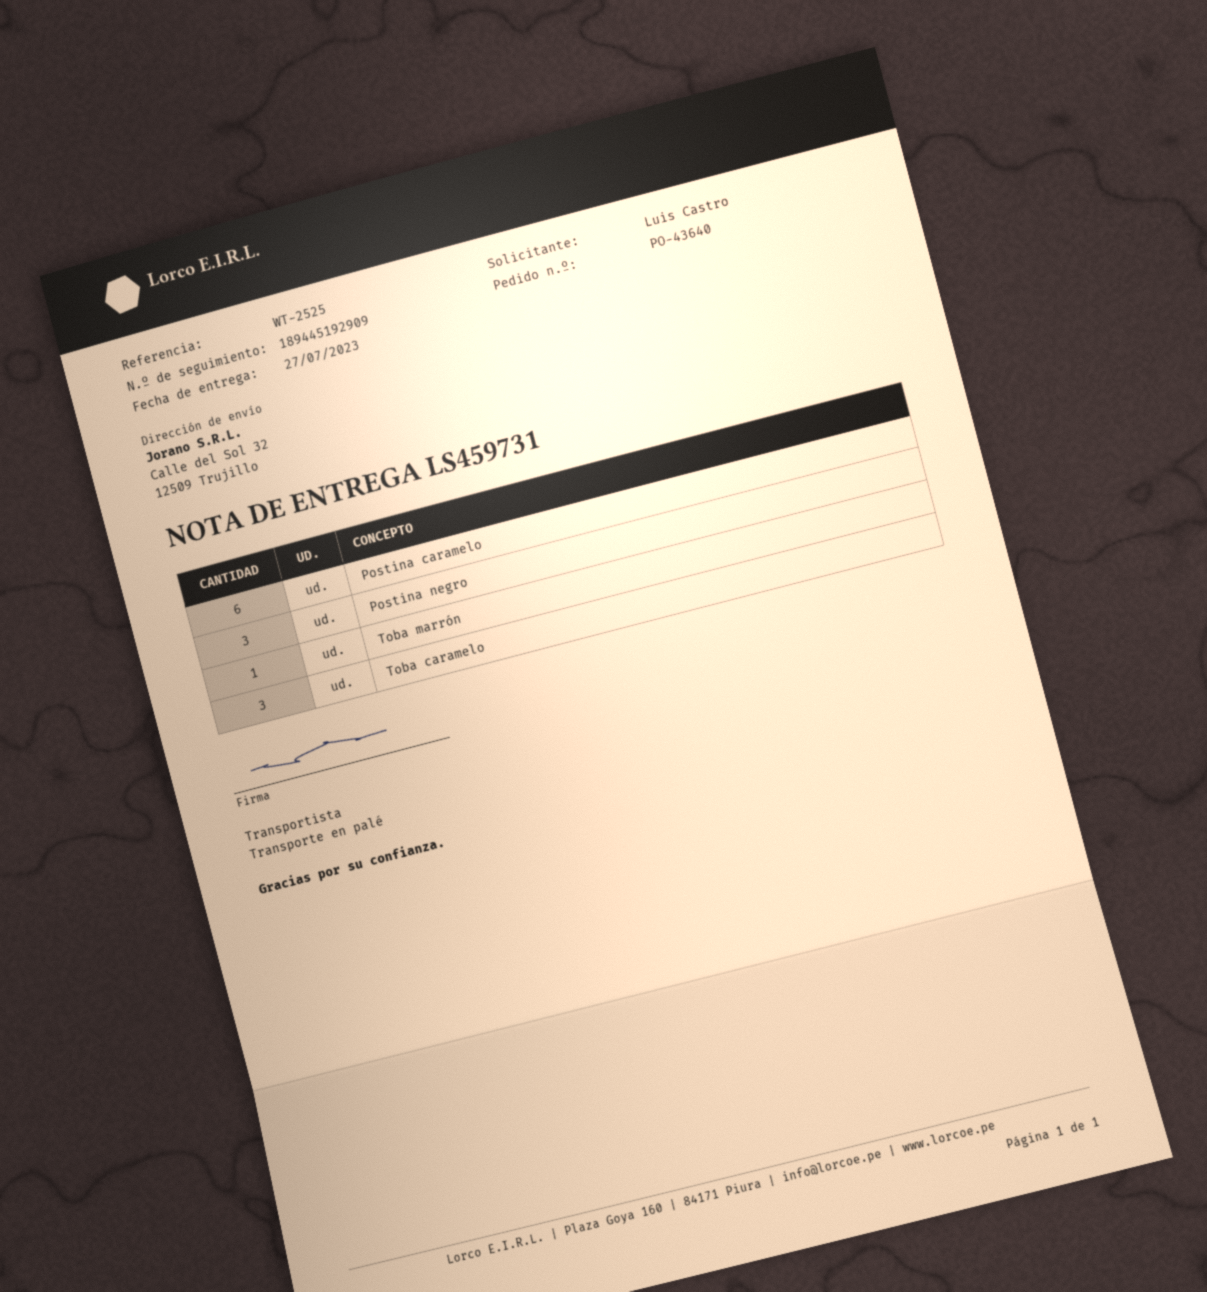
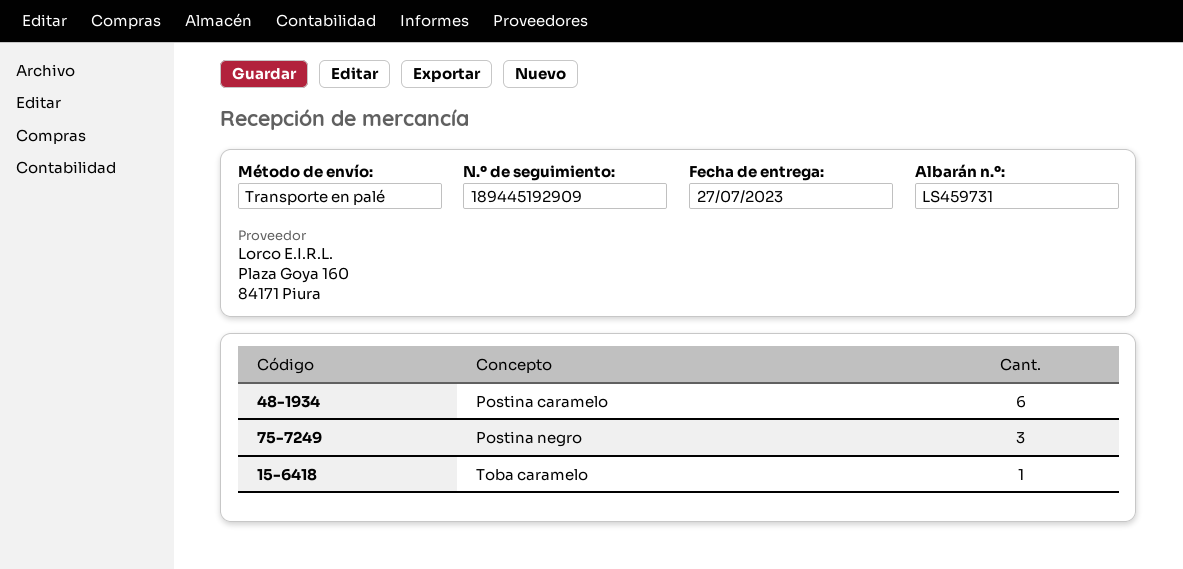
Toba marrón: 1 -> none
Toba caramelo: 3 -> 1

